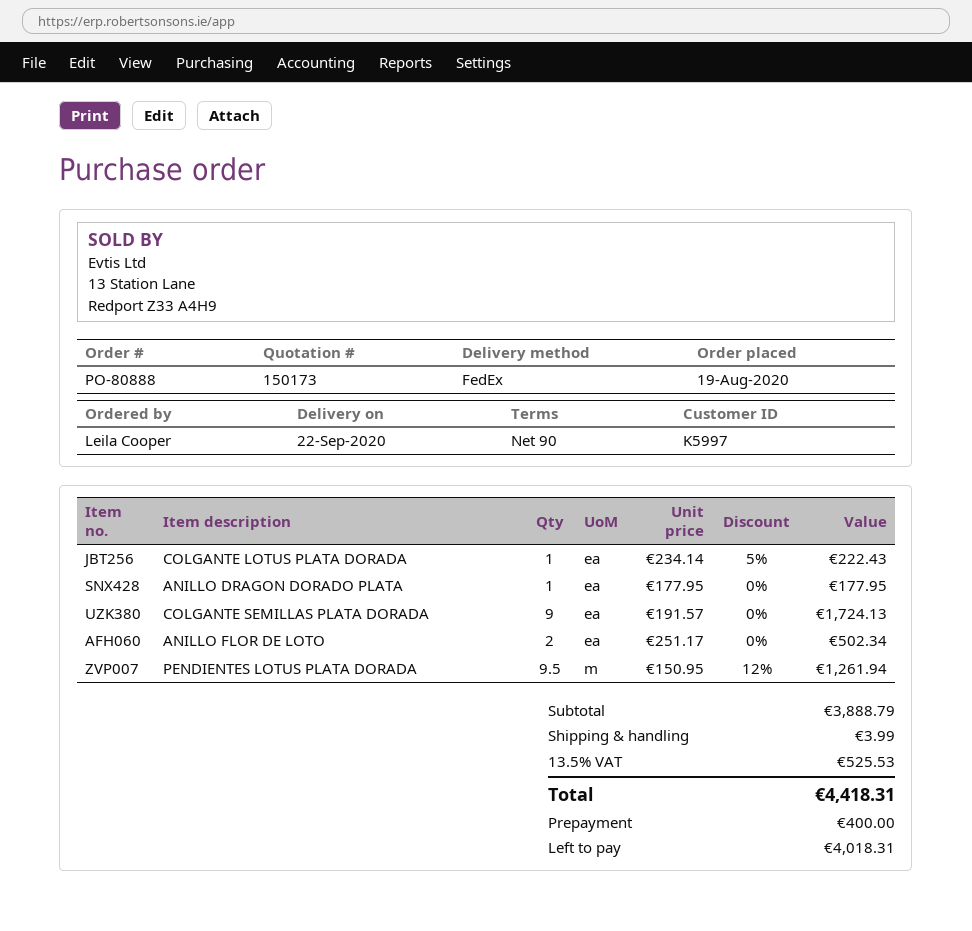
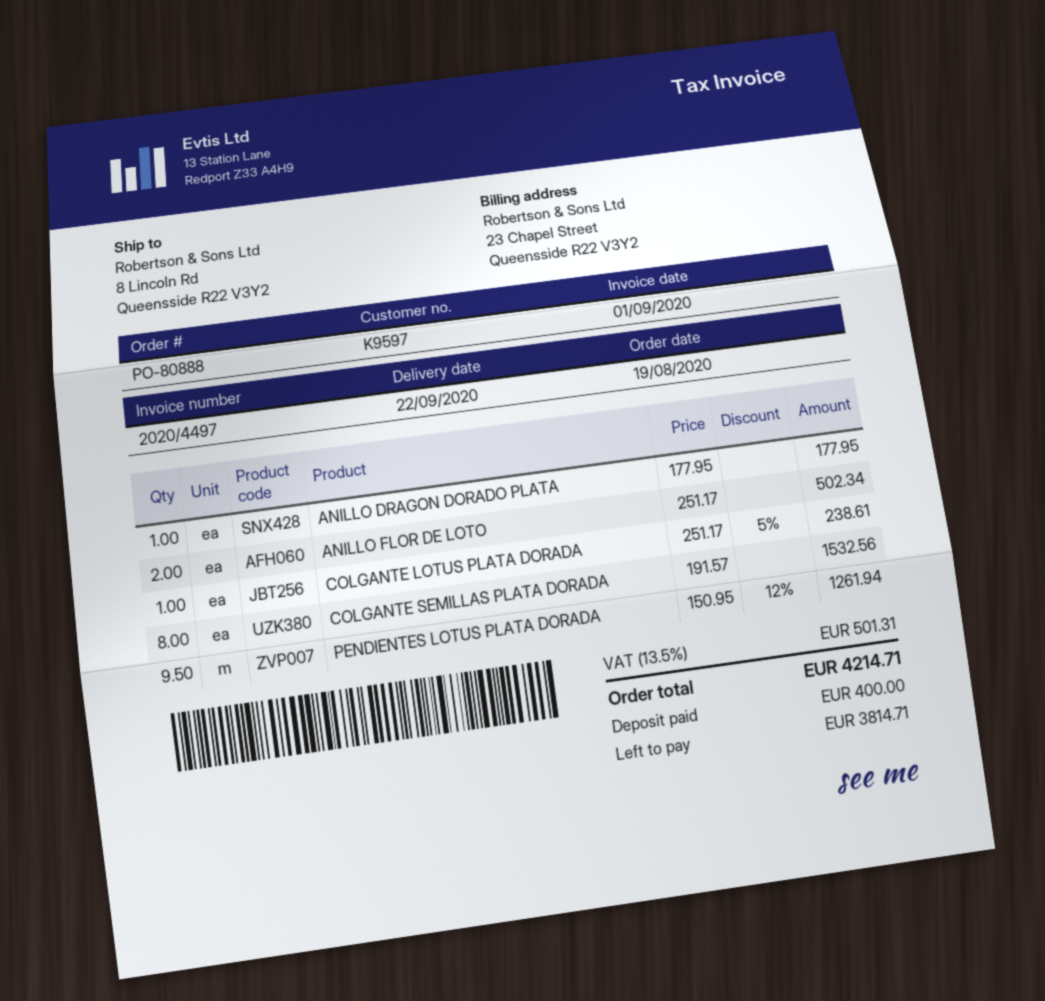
customer number: K5997 -> K9597
COLGANTE LOTUS PLATA DORADA: 1 x 234.14 - 5% = 222.43 -> 1 x 251.17 - 5% = 238.61
COLGANTE SEMILLAS PLATA DORADA: 9 x 191.57 = 1724.13 -> 8 x 191.57 = 1532.56
shipping: 3.99 -> none
tax: 13.5% = 525.53 -> 13.5% = 501.31
total: 4418.31 -> 4214.71
balance: 4018.31 -> 3814.71

